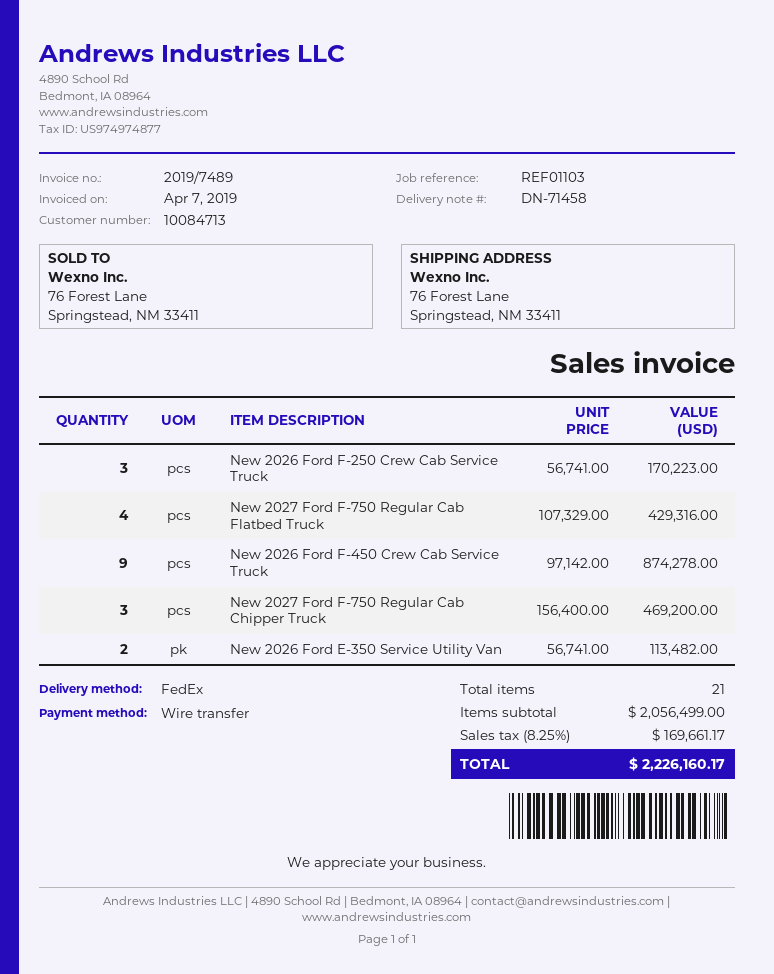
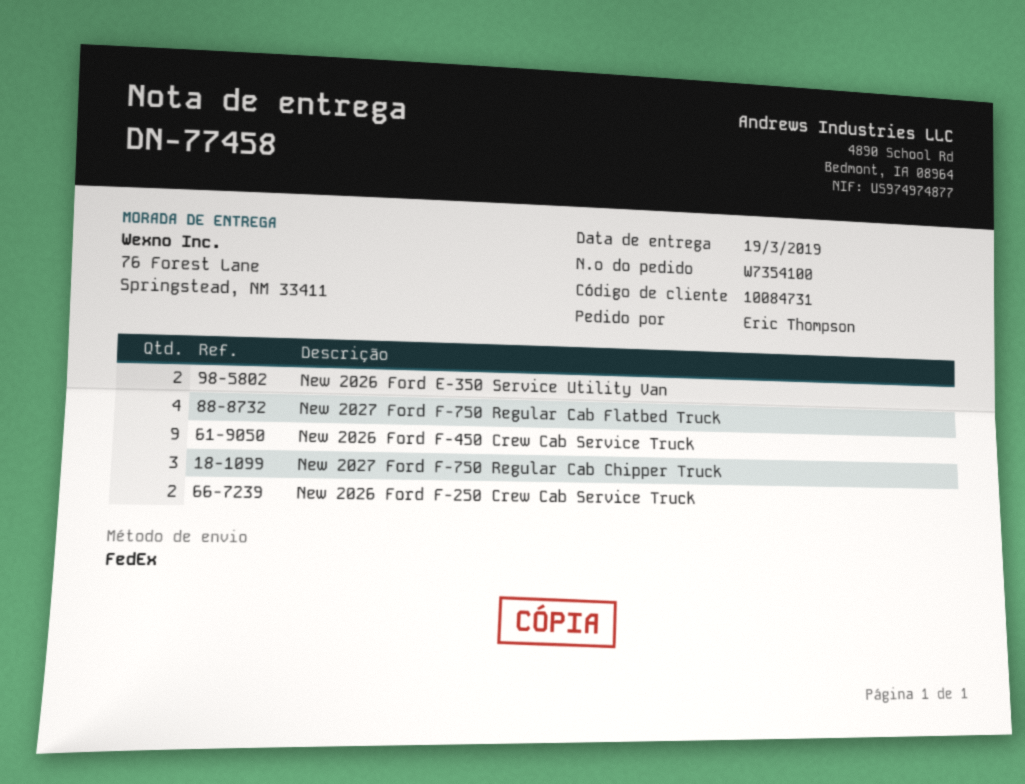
delivery note number: DN-71458 -> DN-77458
customer number: 10084713 -> 10084731
New 2026 Ford F-250 Crew Cab Service Truck: 3 -> 2

